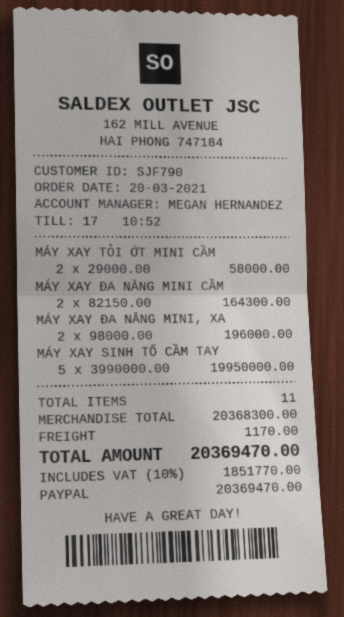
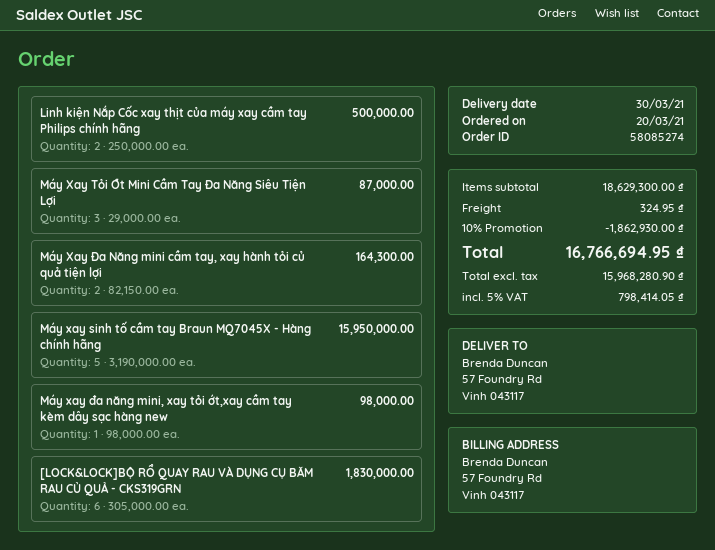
MÁY XAY TỎI ỚT MINI CẦM: 2 x 29000.00 = 58000.00 -> 3 x 29000.00 = 87000.00
MÁY XAY ĐA NĂNG MINI, XA: 2 x 98000.00 = 196000.00 -> 1 x 98000.00 = 98000.00
MÁY XAY SINH TỐ CẦM TAY: 5 x 3990000.00 = 19950000.00 -> 5 x 3190000.00 = 15950000.00
Linh kiện Nắp Cốc xay thịt của máy xay cầm tay Philips chính hãng: none -> 2 x 250000.00 = 500000.00
[LOCK&LOCK]BỘ RỔ QUAY RAU VÀ DỤNG CỤ BĂM RAU CỦ QUẢ - CKS319GRN: none -> 6 x 305000.00 = 1830000.00
subtotal: 20368300.00 -> 18629300.00
discount: none -> 10% = 1862930.00
shipping: 1170.00 -> 324.95
tax: 10% = 1851770.00 -> 5% = 798414.05
total: 20369470.00 -> 16766694.95

